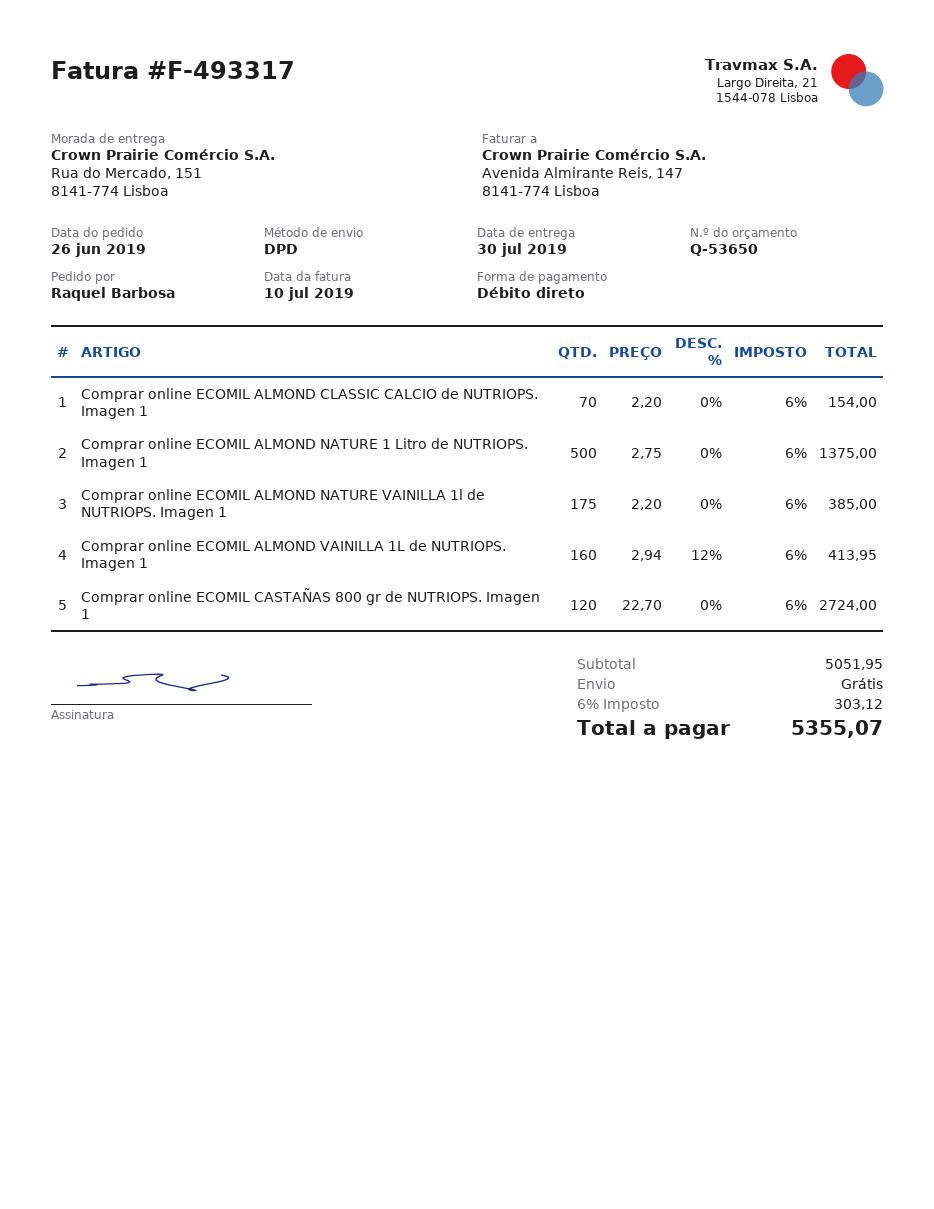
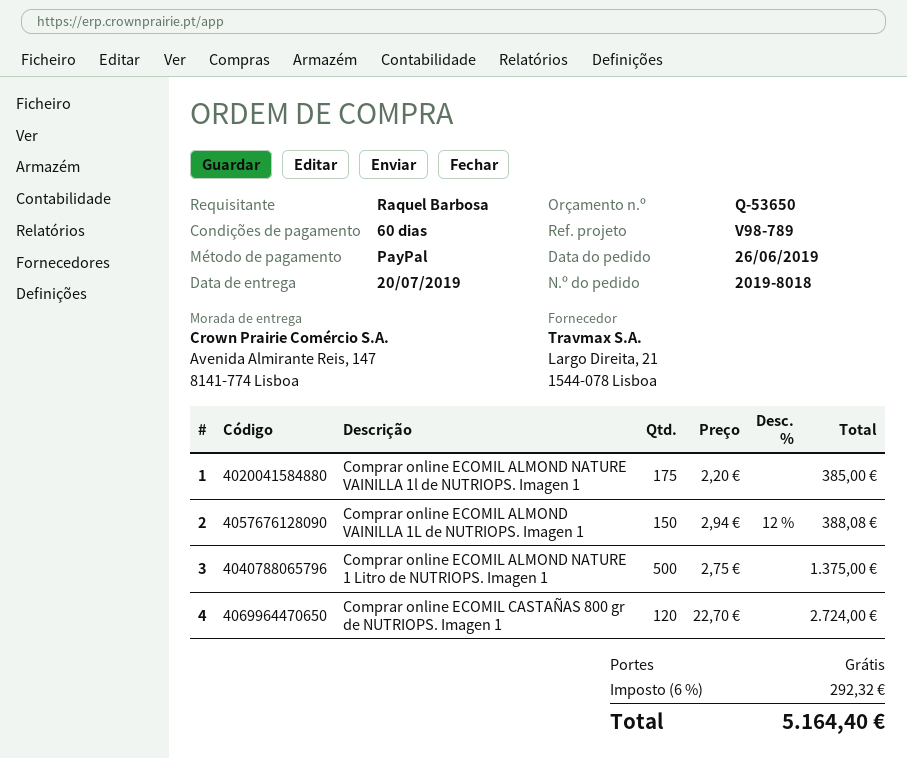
delivery date: 2019-07-30 -> 2019-07-20
payment method: direct debit -> PayPal
ship to: Rua do Mercado, 151, 8141-774 Lisboa -> Avenida Almirante Reis, 147, 8141-774 Lisboa
Comprar online ECOMIL ALMOND CLASSIC CALCIO de NUTRIOPS. Imagen 1: 70 x 2.20 = 154.00 -> none
Comprar online ECOMIL ALMOND VAINILLA 1L de NUTRIOPS. Imagen 1: 160 x 2.94 - 12% = 413.95 -> 150 x 2.94 - 12% = 388.08
tax: 6% = 303.12 -> 6% = 292.32
total: 5355.07 -> 5164.40

